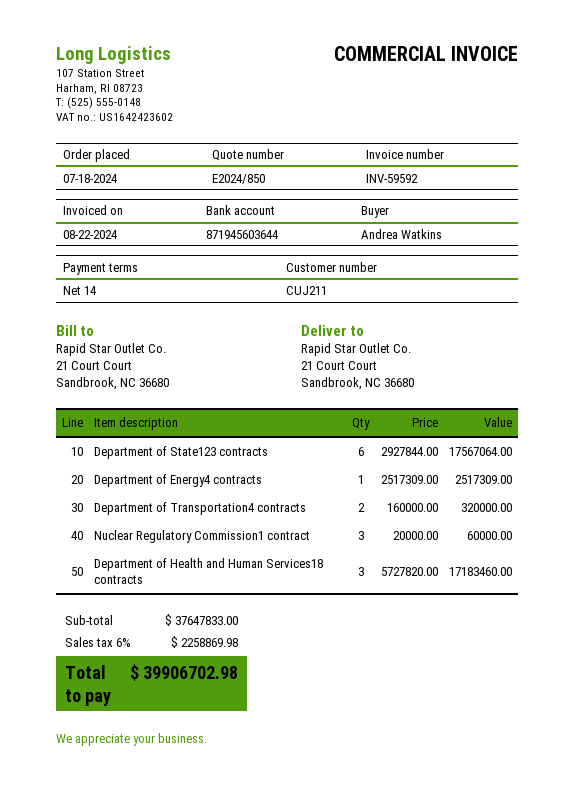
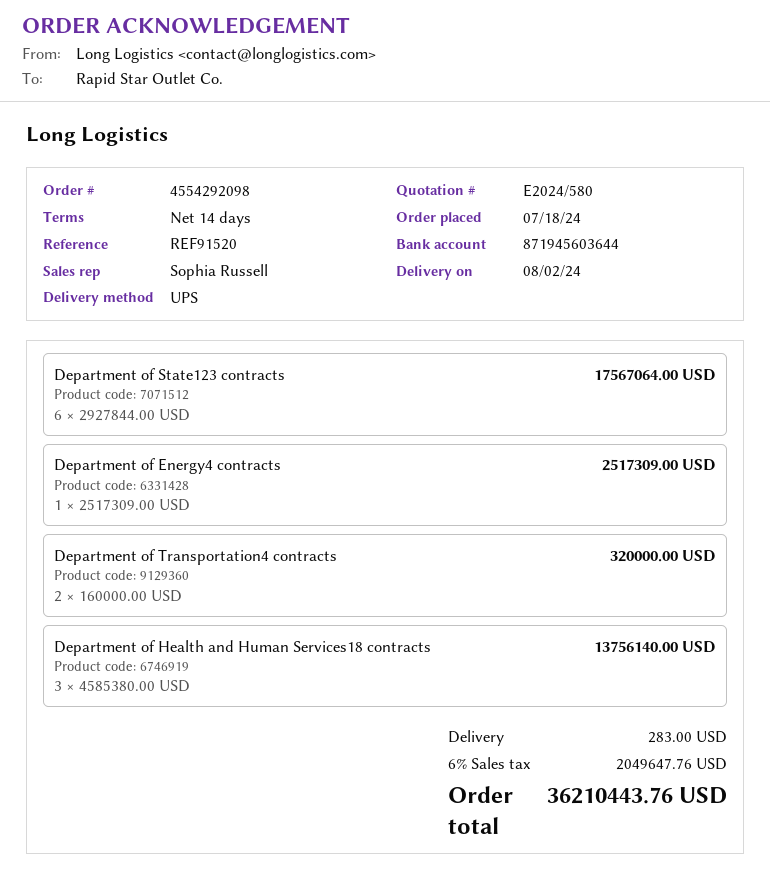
quote number: E2024/850 -> E2024/580
Nuclear Regulatory Commission1 contract: 3 x 20000.00 = 60000.00 -> none
Department of Health and Human Services18 contracts: 3 x 5727820.00 = 17183460.00 -> 3 x 4585380.00 = 13756140.00
shipping: none -> 283.00
tax: 6% = 2258869.98 -> 6% = 2049647.76
total: 39906702.98 -> 36210443.76

